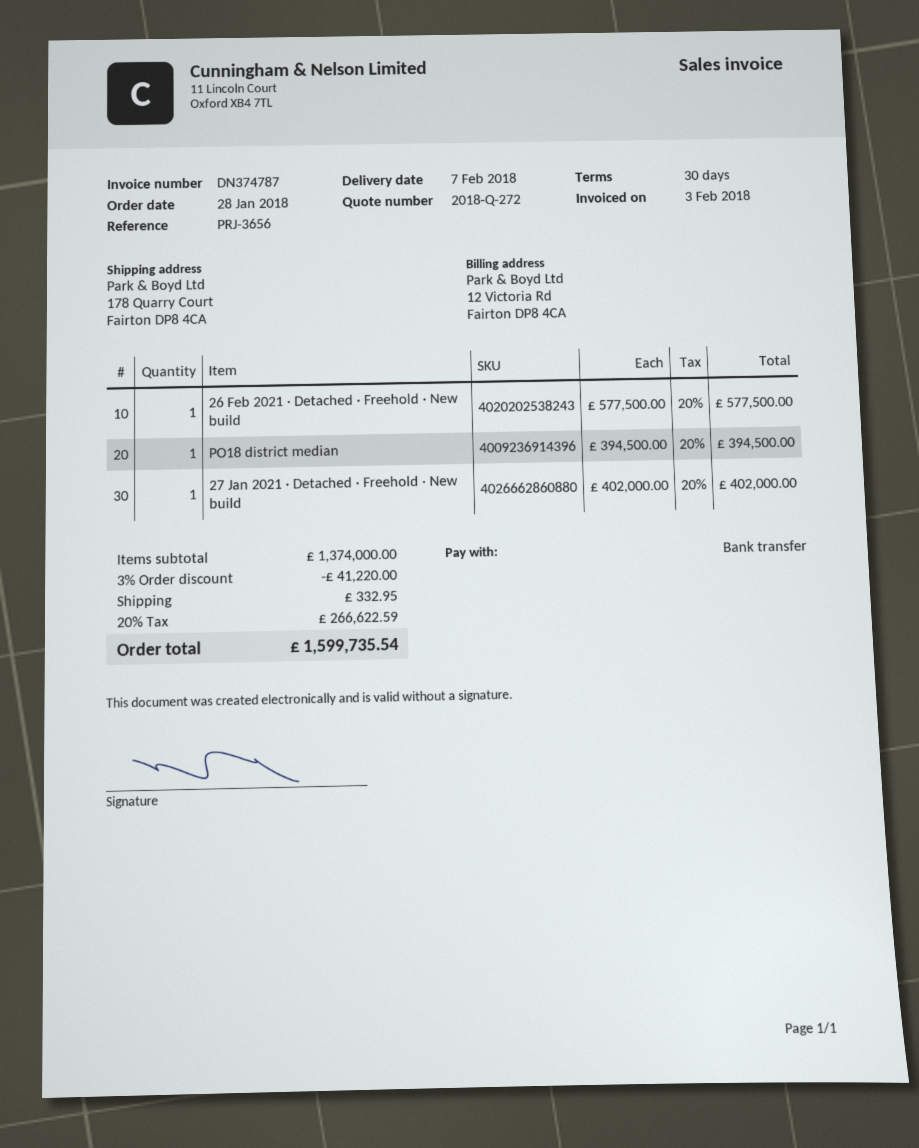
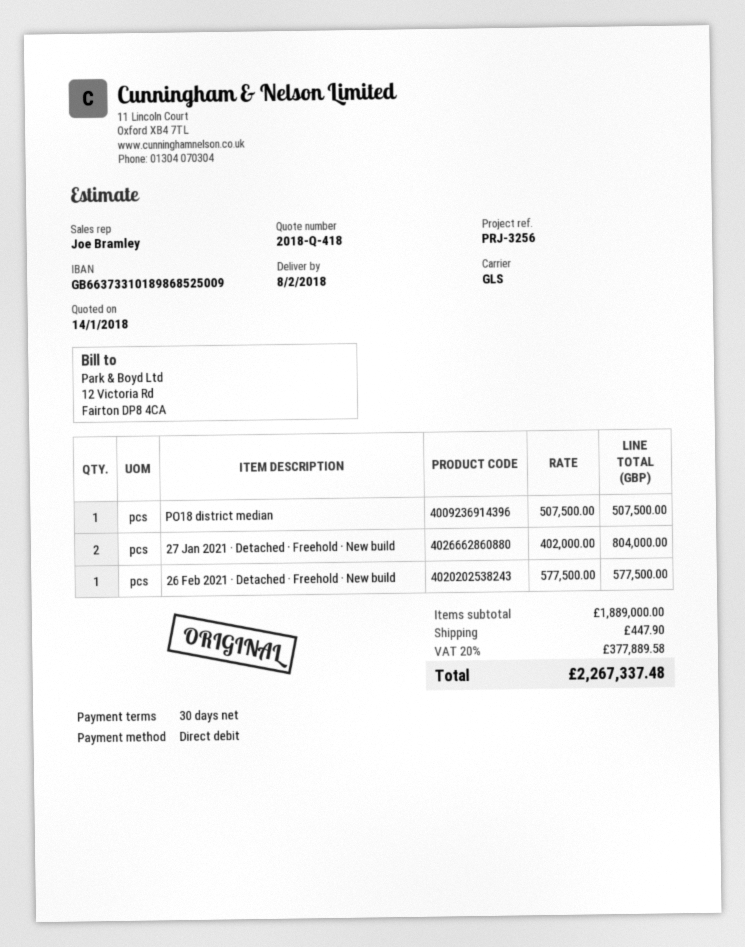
quote number: 2018-Q-272 -> 2018-Q-418
delivery date: 2018-02-07 -> 2018-02-08
reference: PRJ-3656 -> PRJ-3256
payment method: bank transfer -> direct debit
PO18 district median: 1 x 394500.00 = 394500.00 -> 1 x 507500.00 = 507500.00
27 Jan 2021 · Detached · Freehold · New build: 1 x 402000.00 = 402000.00 -> 2 x 402000.00 = 804000.00
subtotal: 1374000.00 -> 1889000.00
discount: 3% = 41220.00 -> none
shipping: 332.95 -> 447.90
tax: 20% = 266622.59 -> 20% = 377889.58
total: 1599735.54 -> 2267337.48

